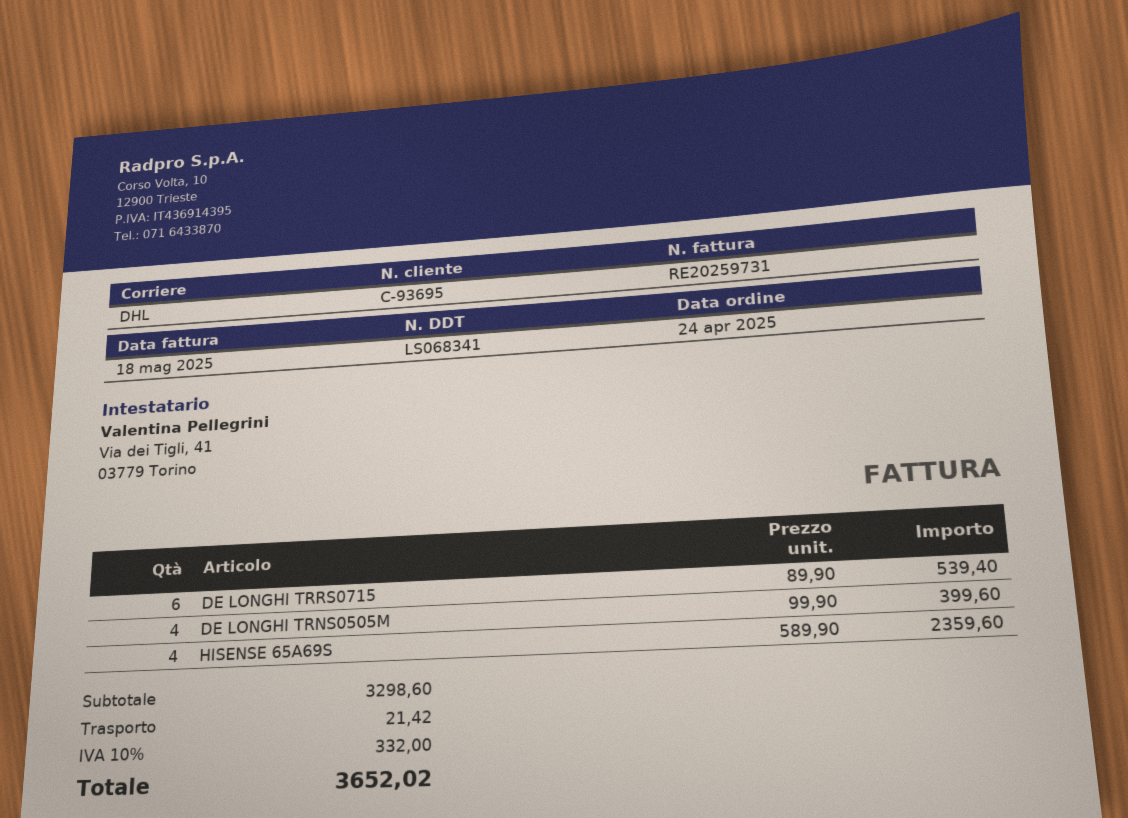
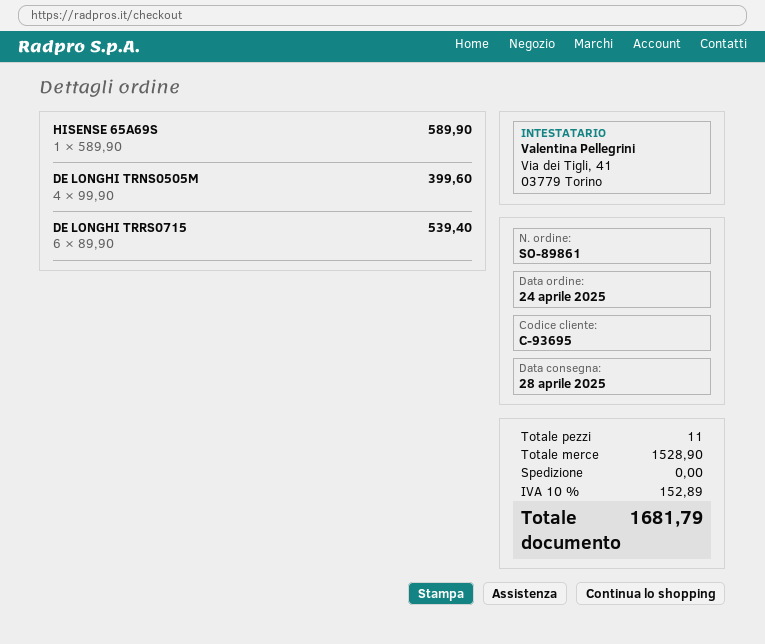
HISENSE 65A69S: 4 x 589.90 = 2359.60 -> 1 x 589.90 = 589.90
subtotal: 3298.60 -> 1528.90
shipping: 21.42 -> 0.00
tax: 10% = 332.00 -> 10% = 152.89
total: 3652.02 -> 1681.79

